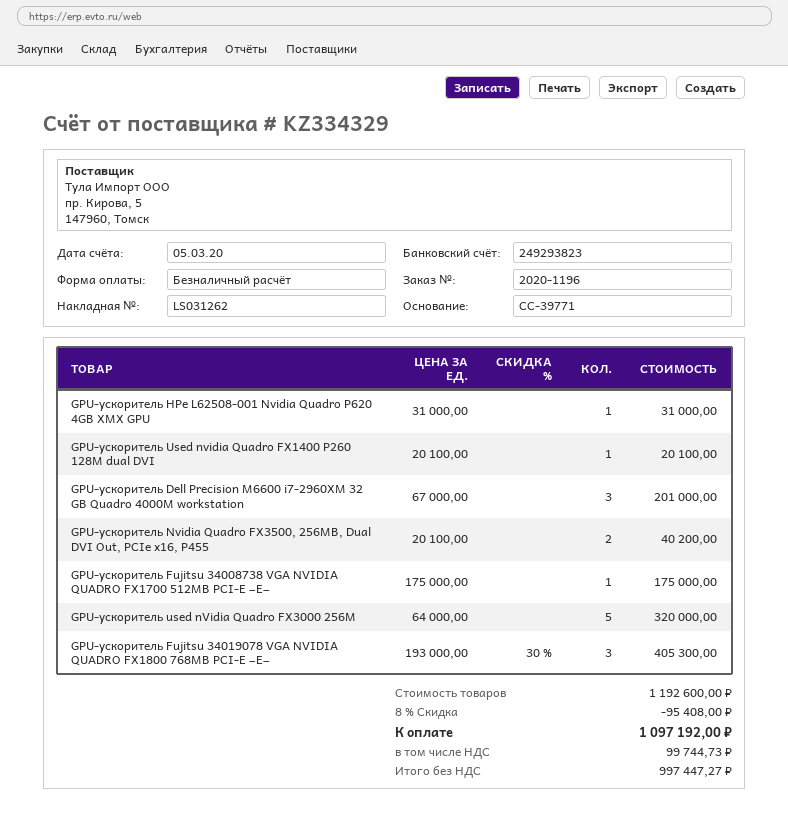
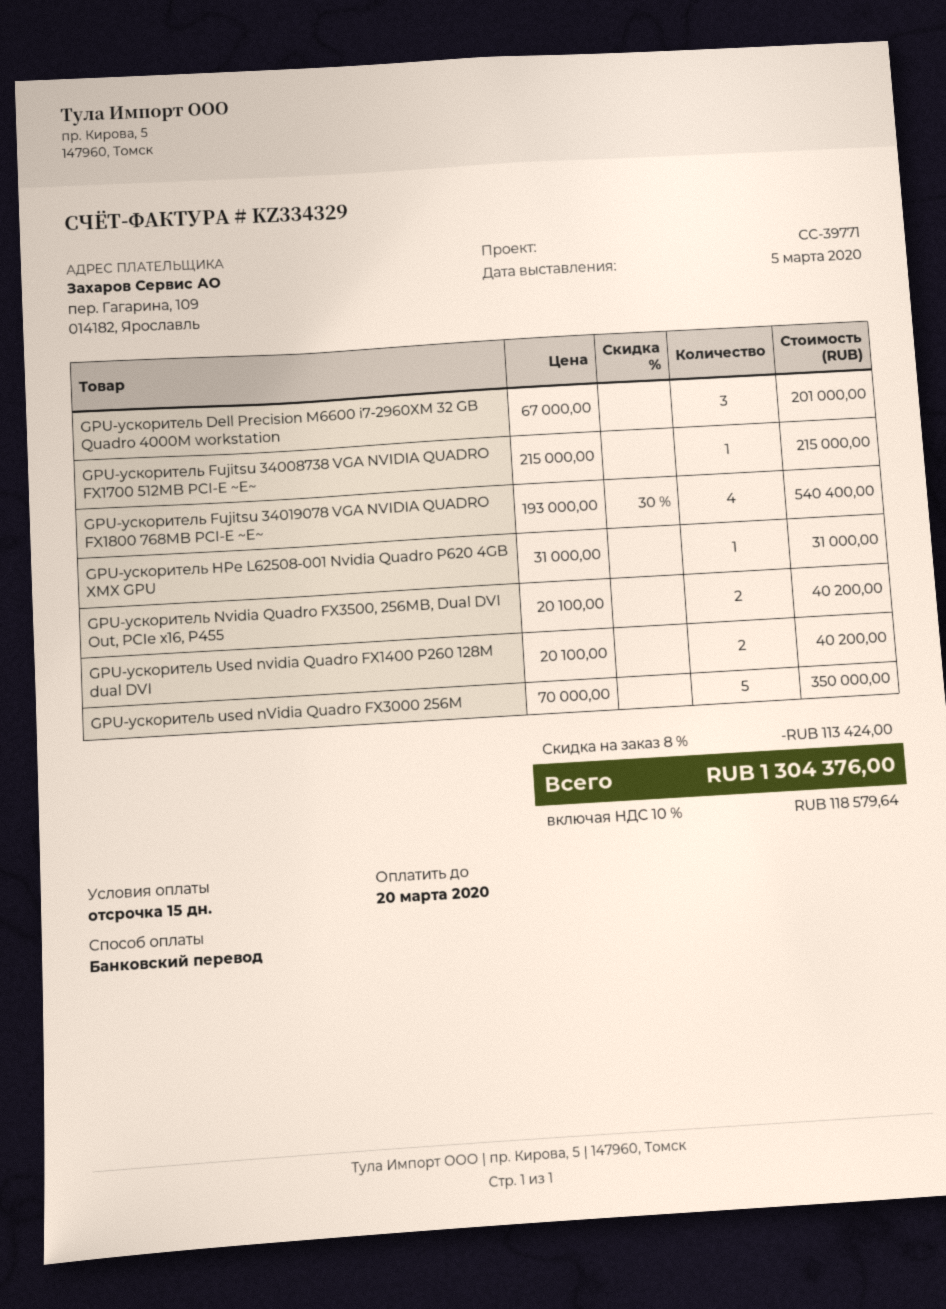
GPU-ускоритель Used nvidia Quadro FX1400 P260 128M dual DVI: 1 x 20100.00 = 20100.00 -> 2 x 20100.00 = 40200.00
GPU-ускоритель Fujitsu 34008738 VGA NVIDIA QUADRO FX1700 512MB PCI-E ~E~: 1 x 175000.00 = 175000.00 -> 1 x 215000.00 = 215000.00
GPU-ускоритель used nVidia Quadro FX3000 256M: 5 x 64000.00 = 320000.00 -> 5 x 70000.00 = 350000.00
GPU-ускоритель Fujitsu 34019078 VGA NVIDIA QUADRO FX1800 768MB PCI-E ~E~: 3 x 193000.00 - 30% = 405300.00 -> 4 x 193000.00 - 30% = 540400.00
discount: 8% = 95408.00 -> 8% = 113424.00
tax: 99744.73 -> 118579.64
total: 1097192.00 -> 1304376.00

